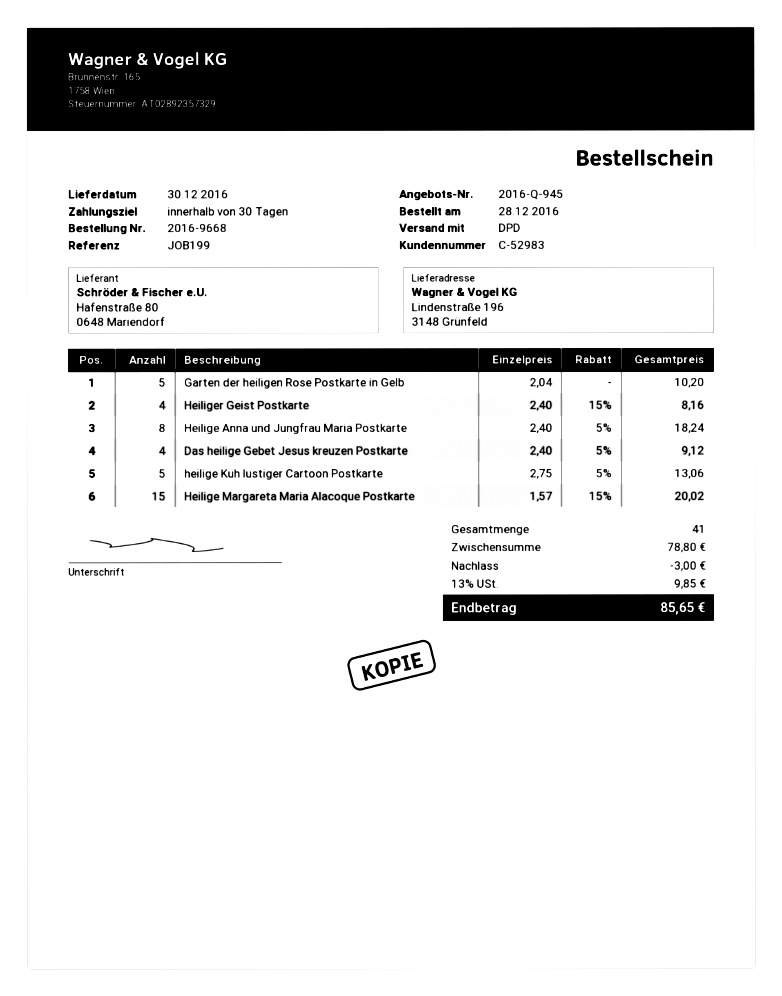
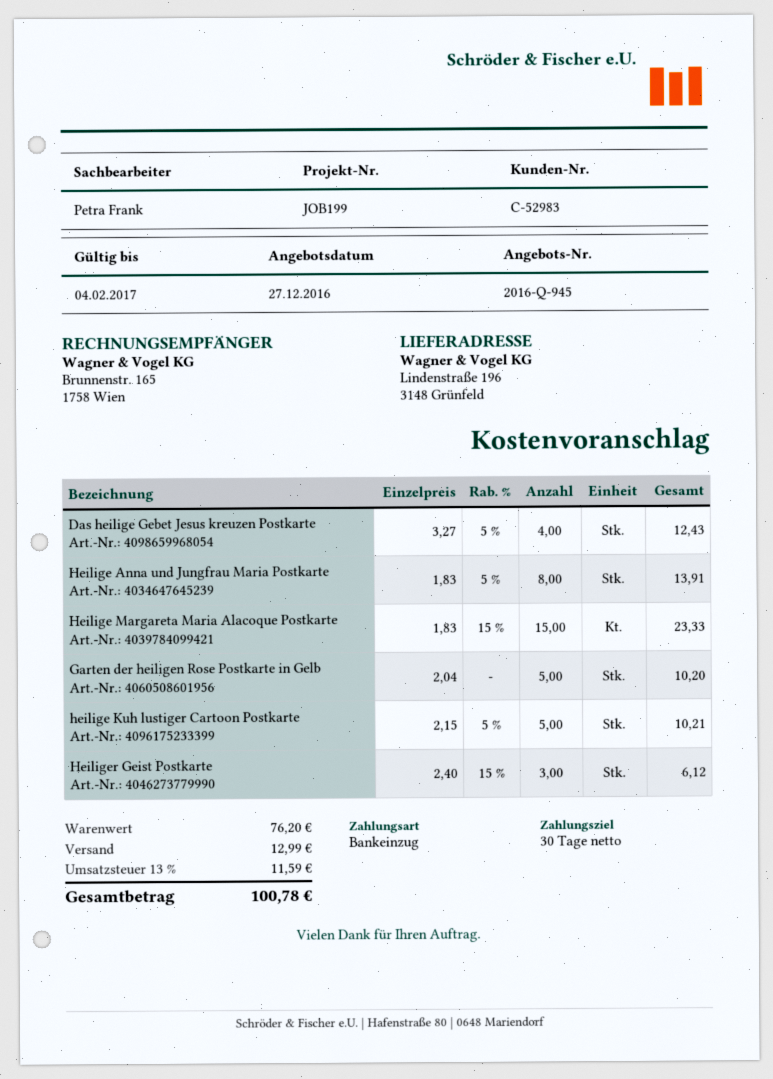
Heiliger Geist Postkarte: 4 x 2.40 - 15% = 8.16 -> 3 x 2.40 - 15% = 6.12
Heilige Anna und Jungfrau Maria Postkarte: 8 x 2.40 - 5% = 18.24 -> 8 x 1.83 - 5% = 13.91
Das heilige Gebet Jesus kreuzen Postkarte: 4 x 2.40 - 5% = 9.12 -> 4 x 3.27 - 5% = 12.43
heilige Kuh lustiger Cartoon Postkarte: 5 x 2.75 - 5% = 13.06 -> 5 x 2.15 - 5% = 10.21
Heilige Margareta Maria Alacoque Postkarte: 15 x 1.57 - 15% = 20.02 -> 15 x 1.83 - 15% = 23.33
subtotal: 78.80 -> 76.20
discount: 3.00 -> none
shipping: none -> 12.99
tax: 13% = 9.85 -> 13% = 11.59
total: 85.65 -> 100.78

